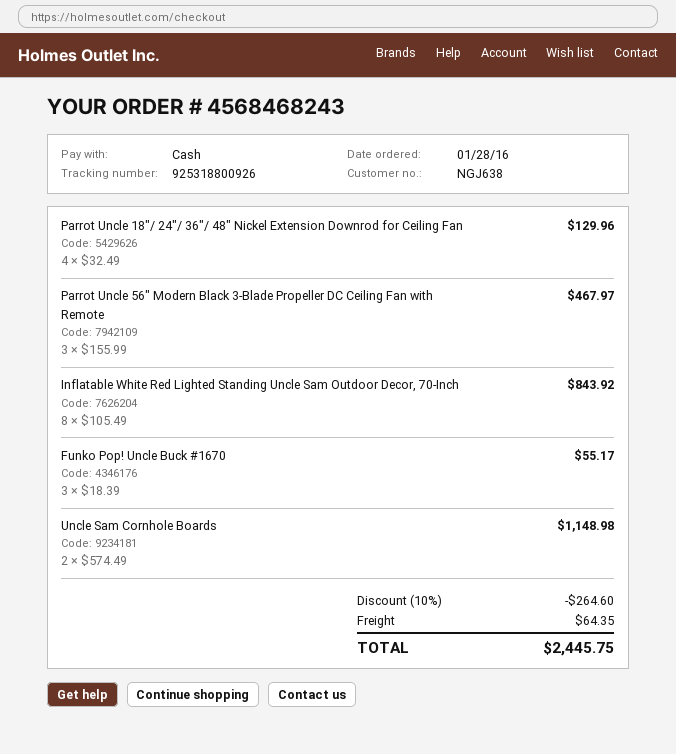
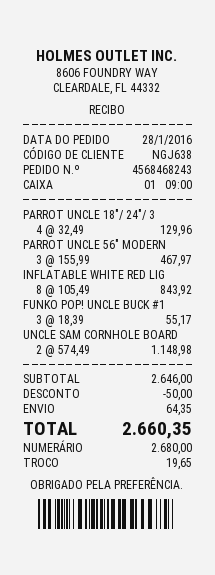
discount: 264.60 -> 50.00
total: 2445.75 -> 2660.35

